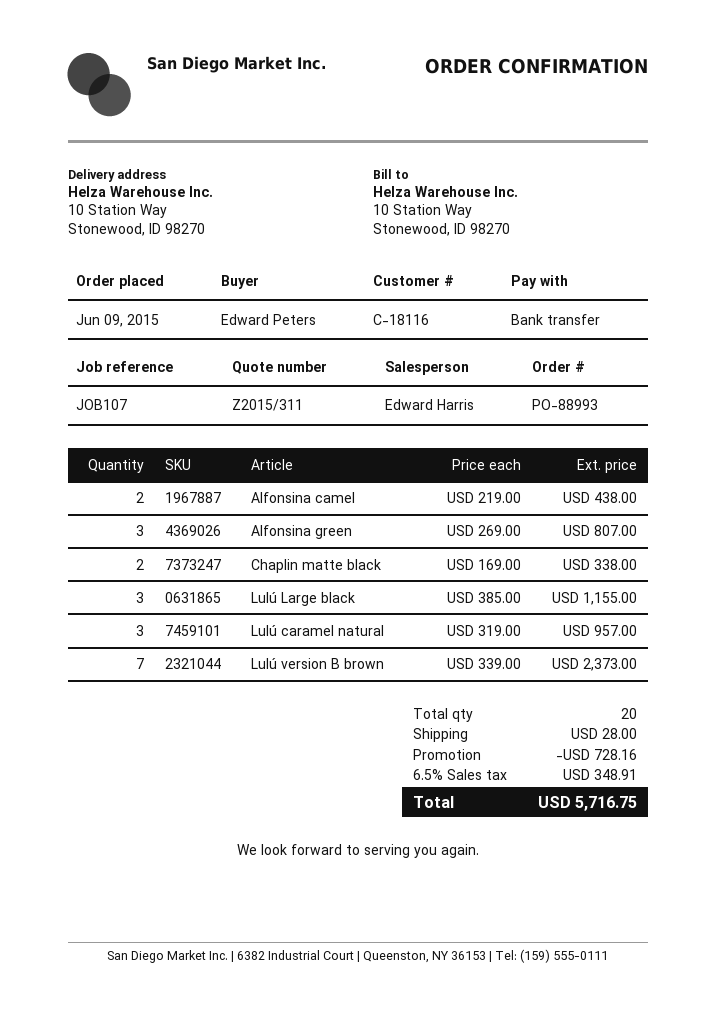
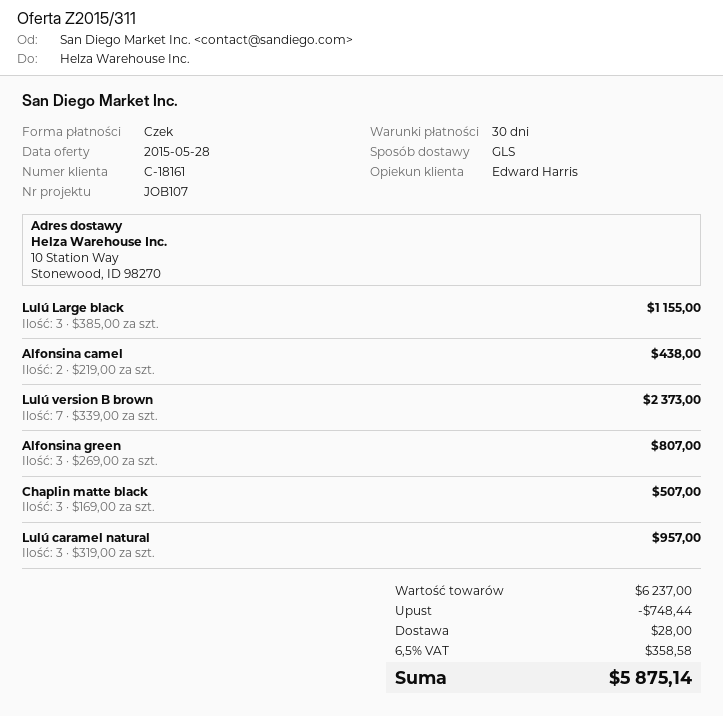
customer number: C-18116 -> C-18161
payment method: bank transfer -> cheque
Chaplin matte black: 2 x 169.00 = 338.00 -> 3 x 169.00 = 507.00
discount: 728.16 -> 748.44
tax: 6.5% = 348.91 -> 6.5% = 358.58
total: 5716.75 -> 5875.14

